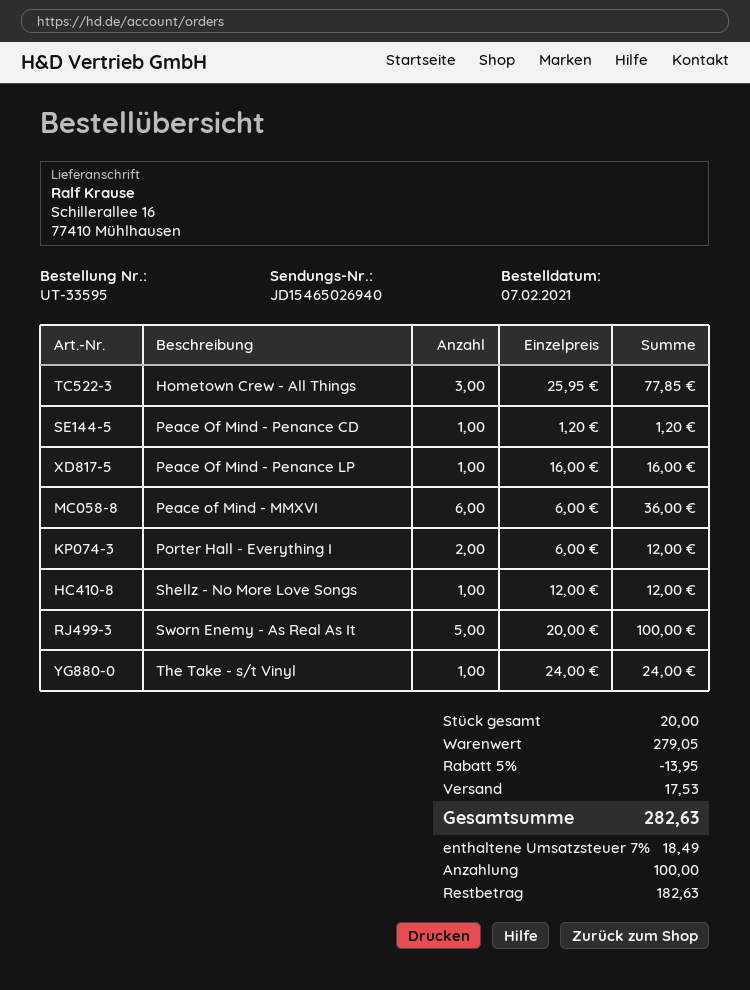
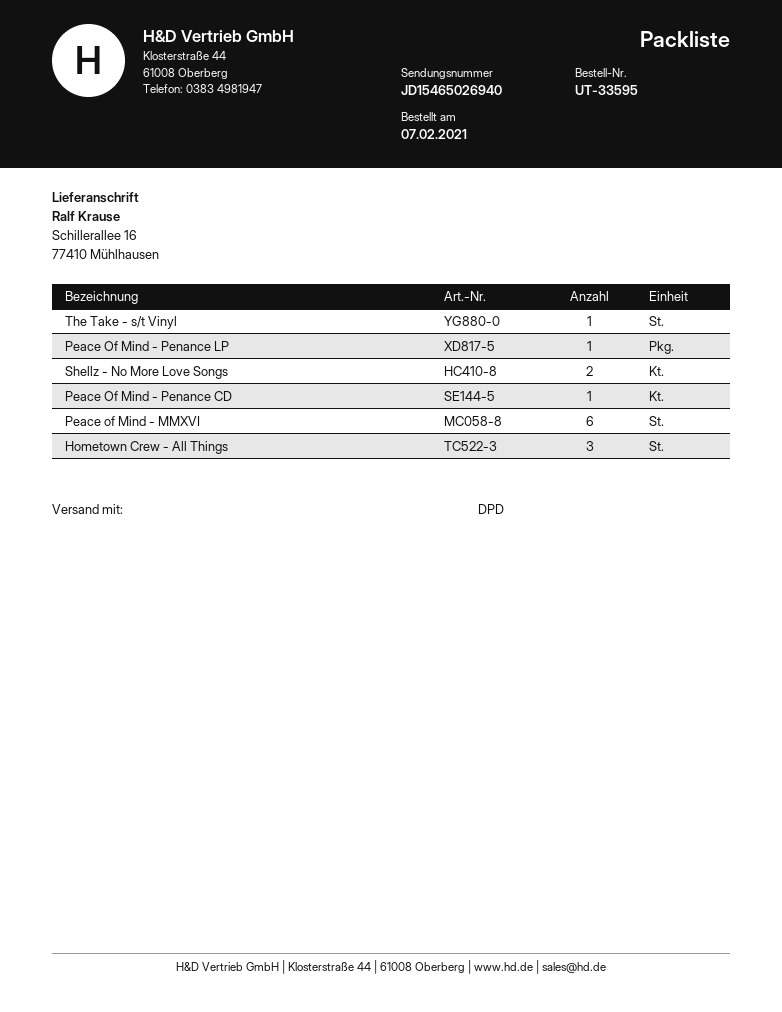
Porter Hall - Everything I: 2 -> none
Shellz - No More Love Songs: 1 -> 2
Sworn Enemy - As Real As It: 5 -> none

